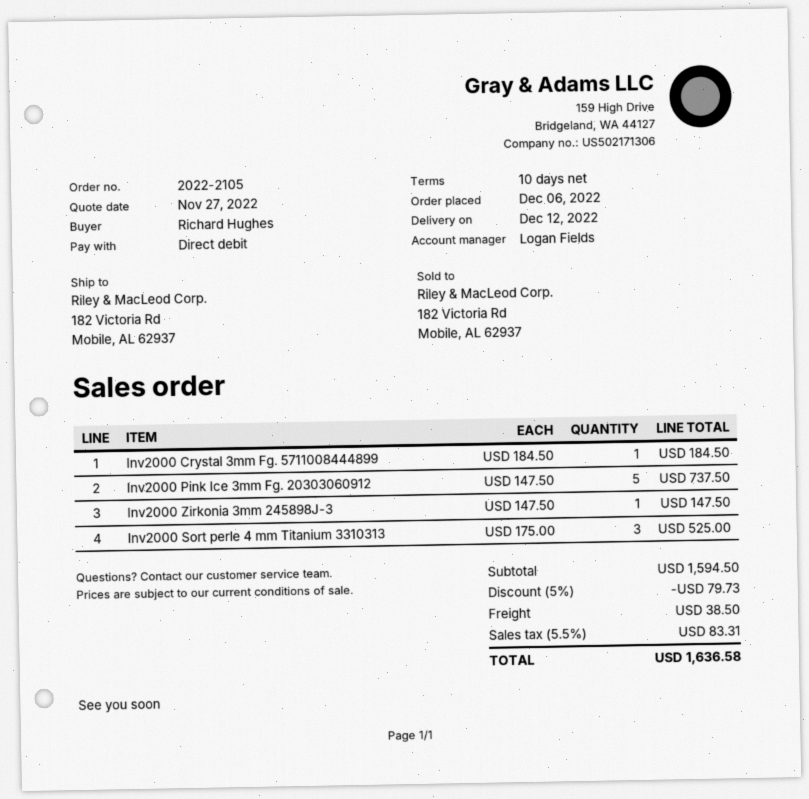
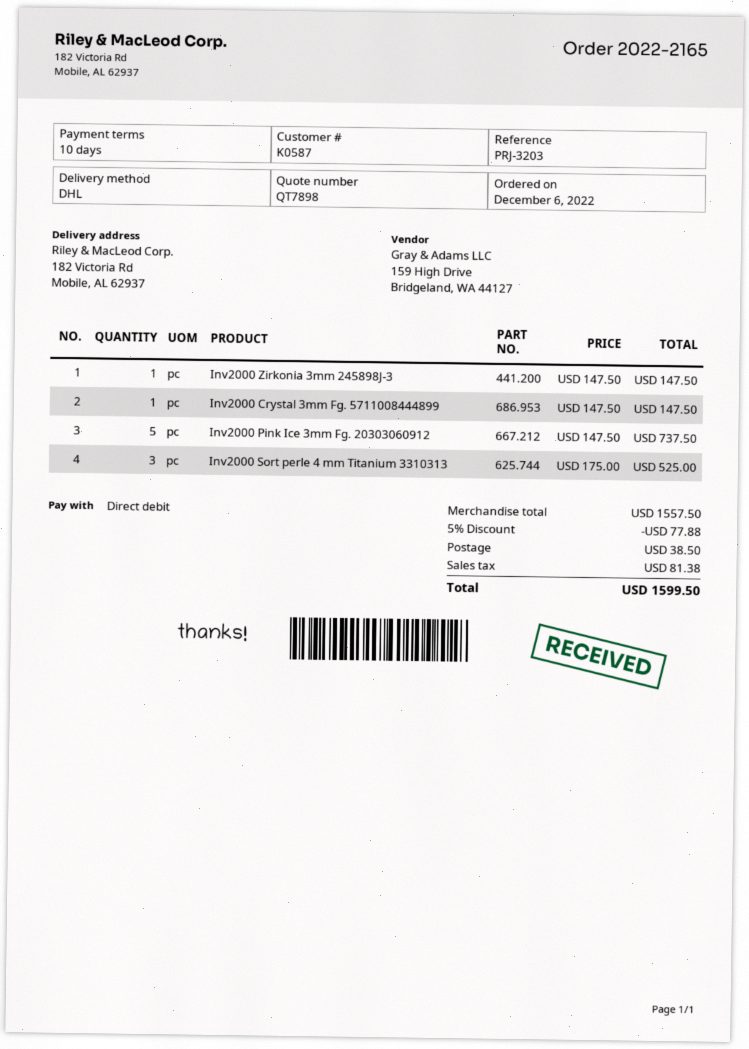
order number: 2022-2105 -> 2022-2165
Inv2000 Crystal 3mm Fg. 5711008444899: 1 x 184.50 = 184.50 -> 1 x 147.50 = 147.50
subtotal: 1594.50 -> 1557.50
discount: 5% = 79.73 -> 5% = 77.88
tax: 83.31 -> 81.38
total: 1636.58 -> 1599.50

